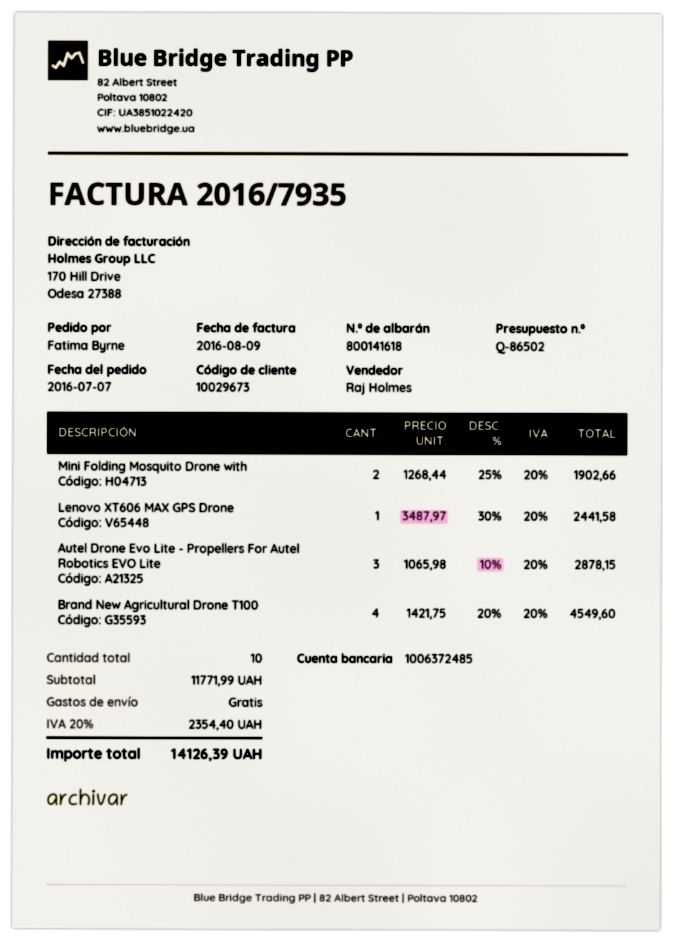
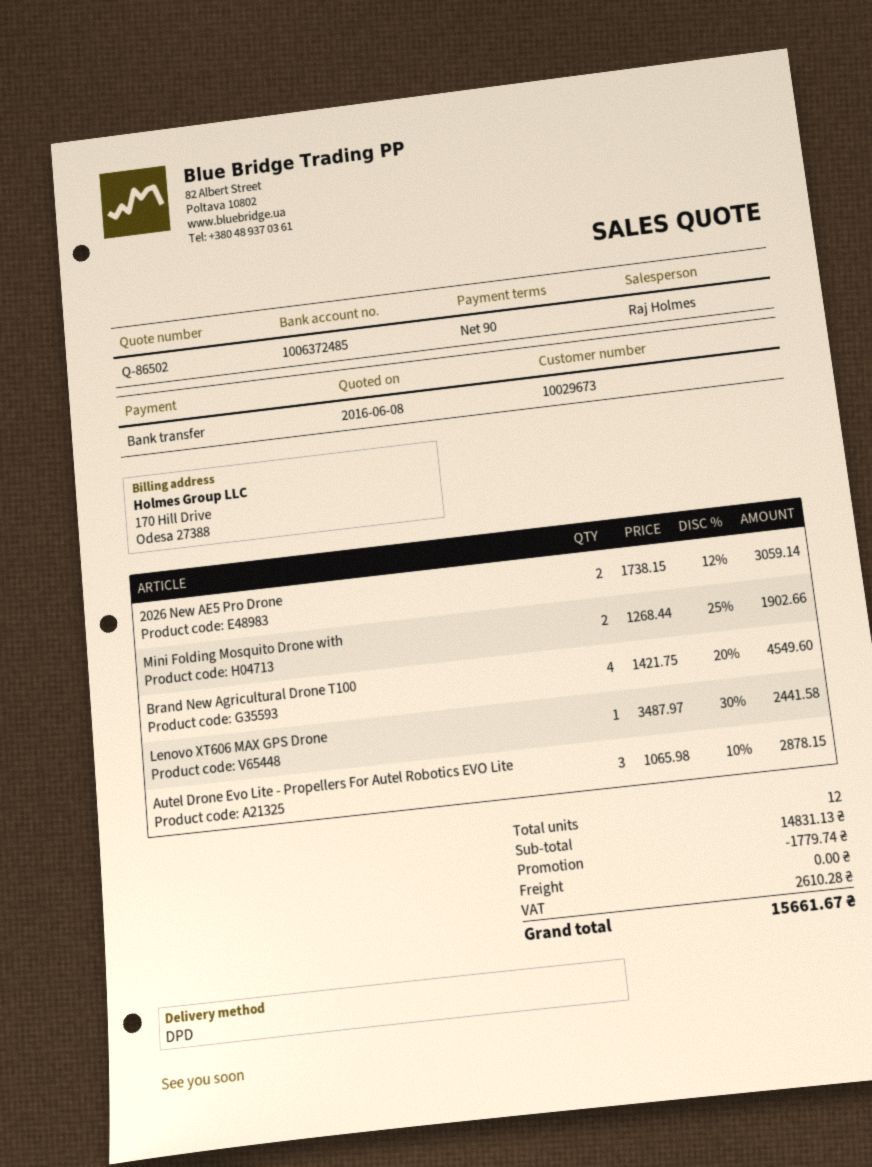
2026 New AE5 Pro Drone: none -> 2 x 1738.15 - 12% = 3059.14
total quantity: 10 -> 12
subtotal: 11771.99 -> 14831.13
discount: none -> 1779.74
tax: 2354.40 -> 2610.28
total: 14126.39 -> 15661.67

